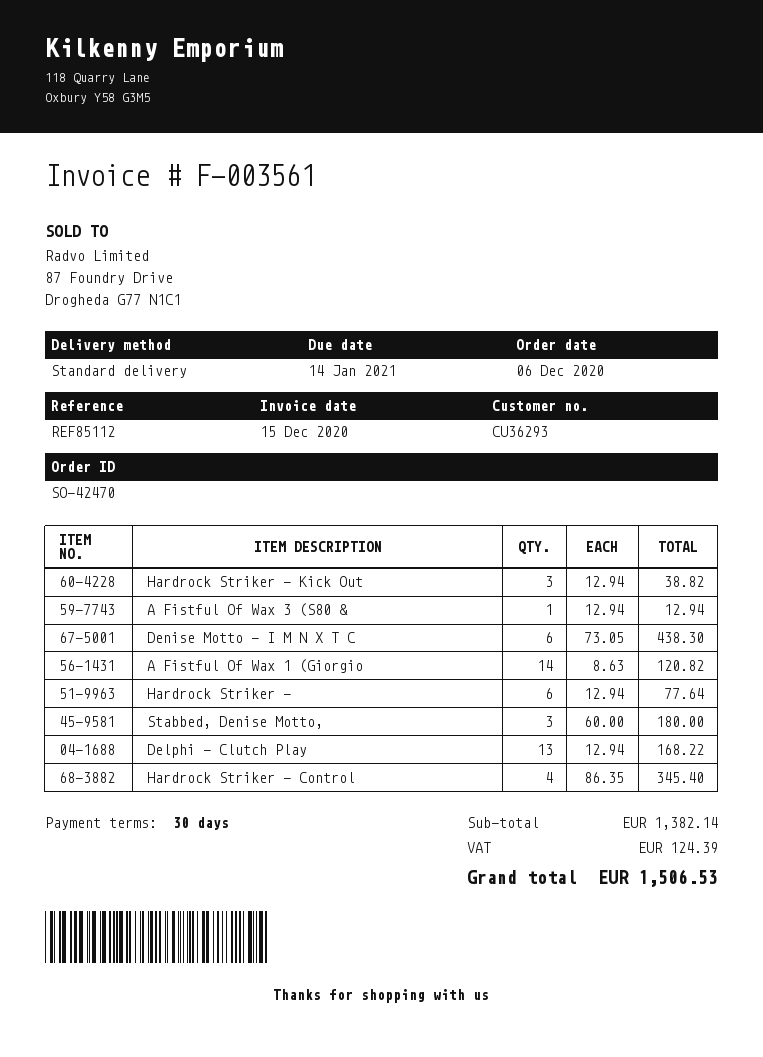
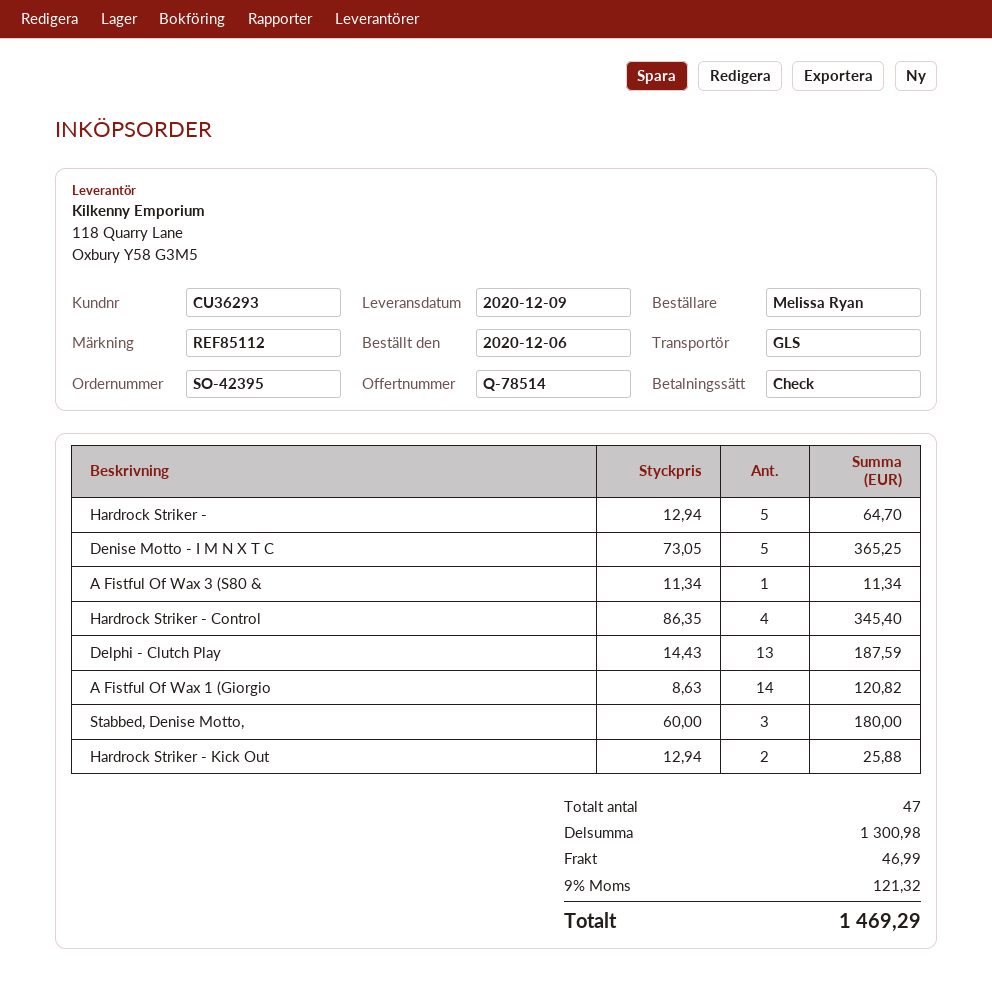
order number: SO-42470 -> SO-42395
shipping method: standard -> GLS
Hardrock Striker - Kick Out: 3 x 12.94 = 38.82 -> 2 x 12.94 = 25.88
A Fistful Of Wax 3 (S80 &: 1 x 12.94 = 12.94 -> 1 x 11.34 = 11.34
Denise Motto - I M N X T C: 6 x 73.05 = 438.30 -> 5 x 73.05 = 365.25
Hardrock Striker -: 6 x 12.94 = 77.64 -> 5 x 12.94 = 64.70
Delphi - Clutch Play: 13 x 12.94 = 168.22 -> 13 x 14.43 = 187.59
subtotal: 1382.14 -> 1300.98
shipping: none -> 46.99
tax: 124.39 -> 121.32
total: 1506.53 -> 1469.29

